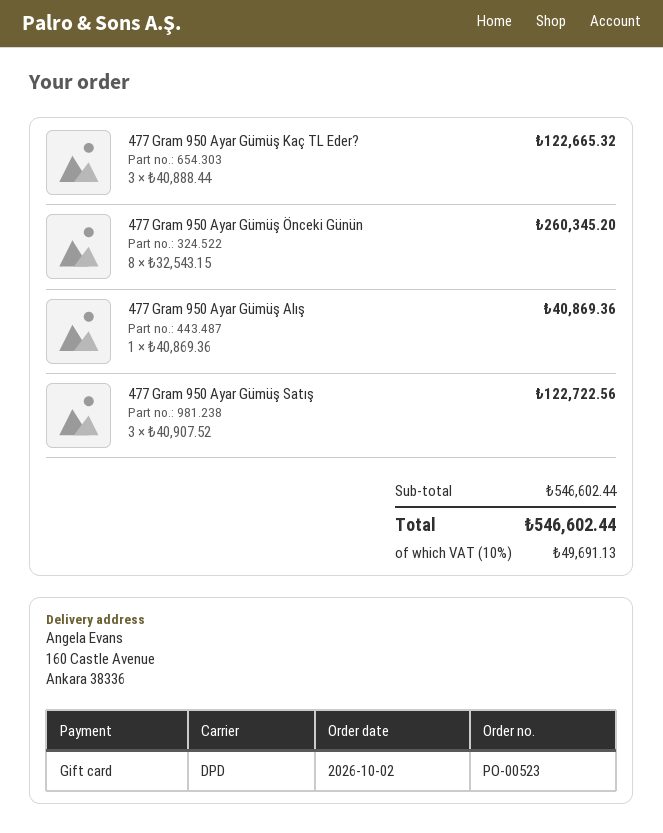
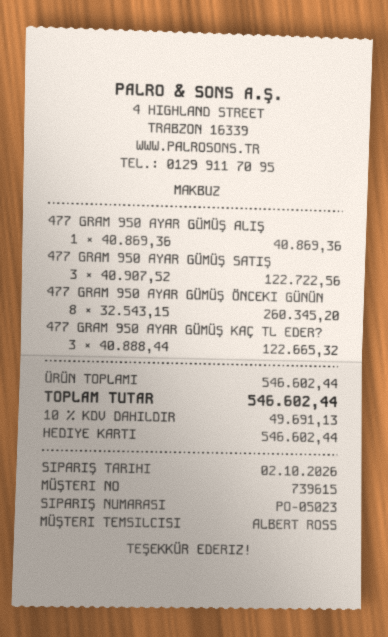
order number: PO-00523 -> PO-05023

